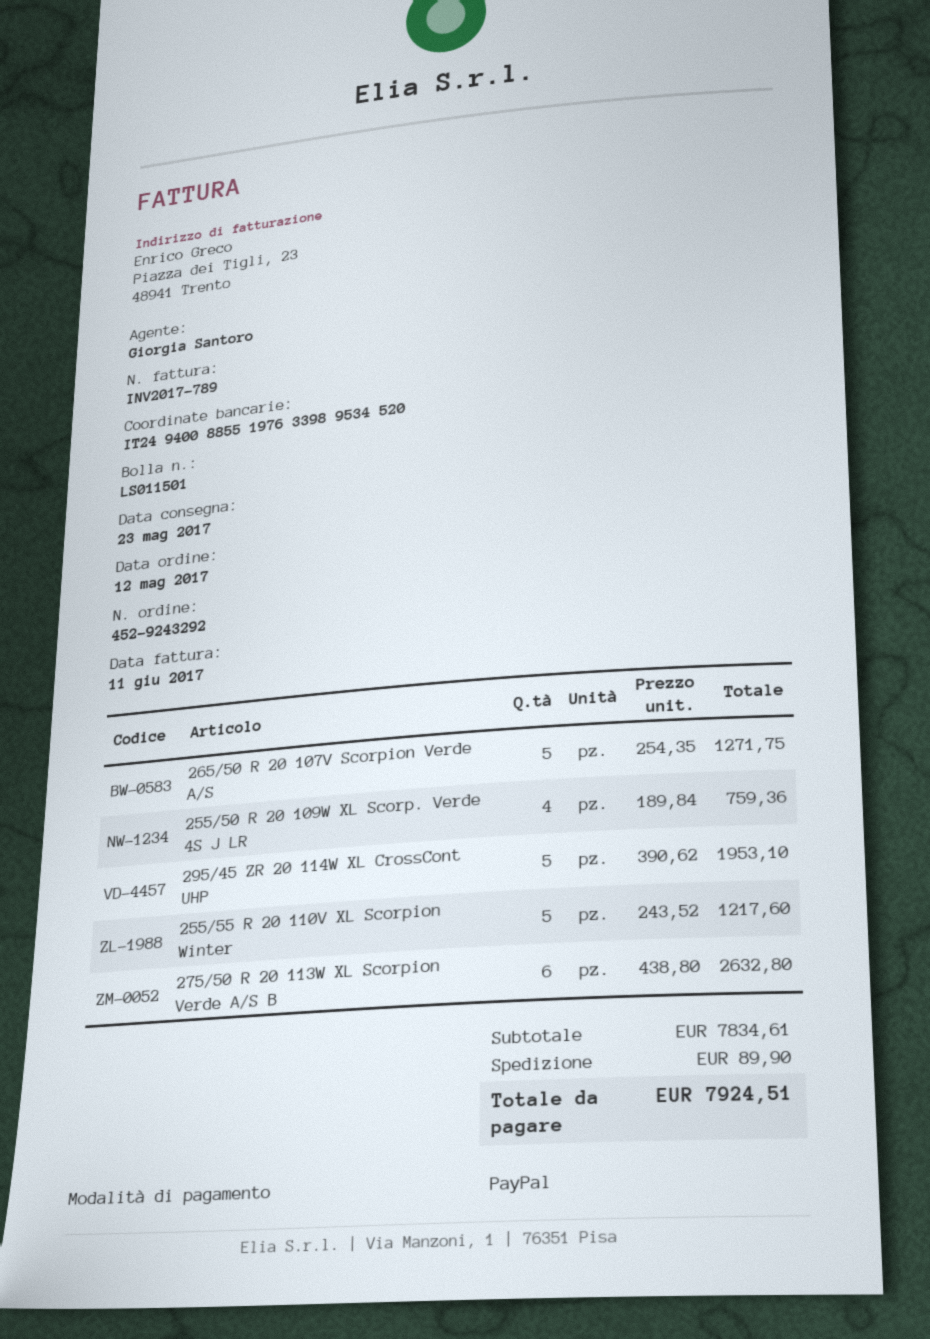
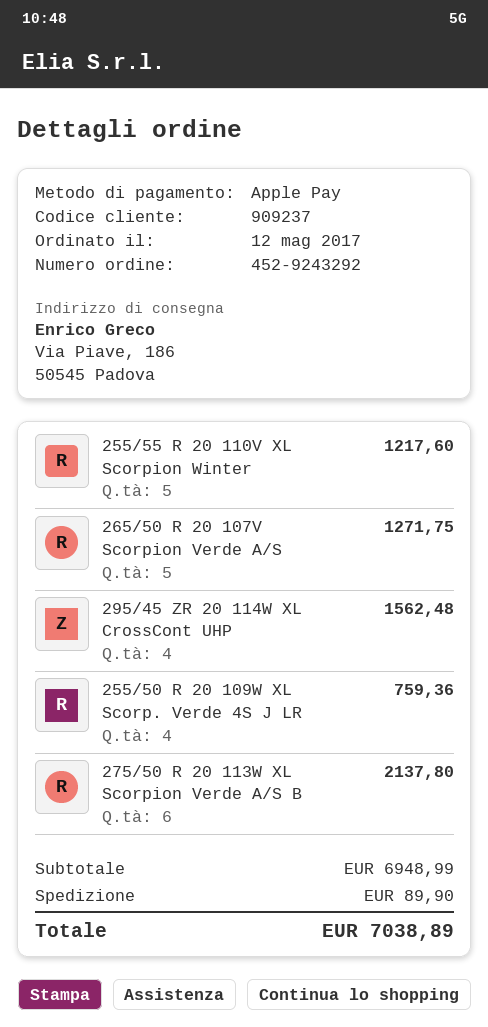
payment method: PayPal -> Apple Pay
295/45 ZR 20 114W XL CrossCont UHP: 5 for 1953.10 -> 4 for 1562.48
275/50 R 20 113W XL Scorpion Verde A/S B: 6 for 2632.80 -> 6 for 2137.80
subtotal: 7834.61 -> 6948.99
total: 7924.51 -> 7038.89

